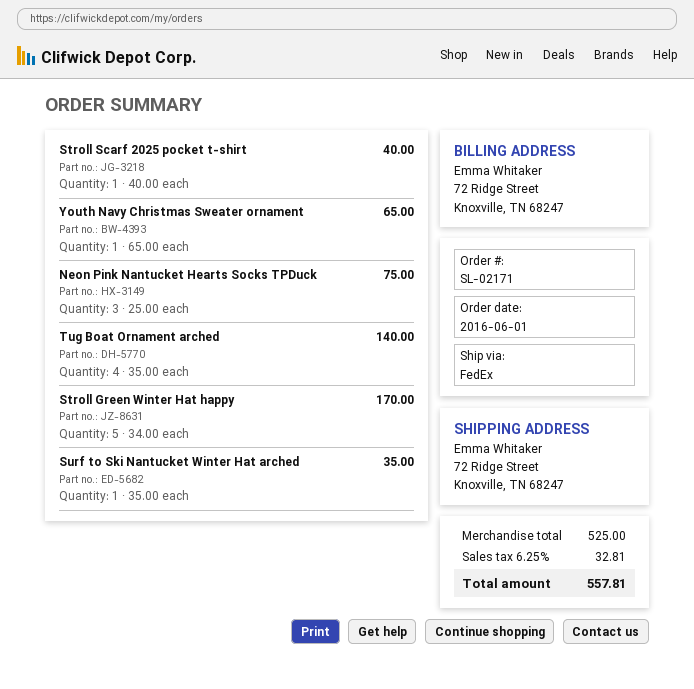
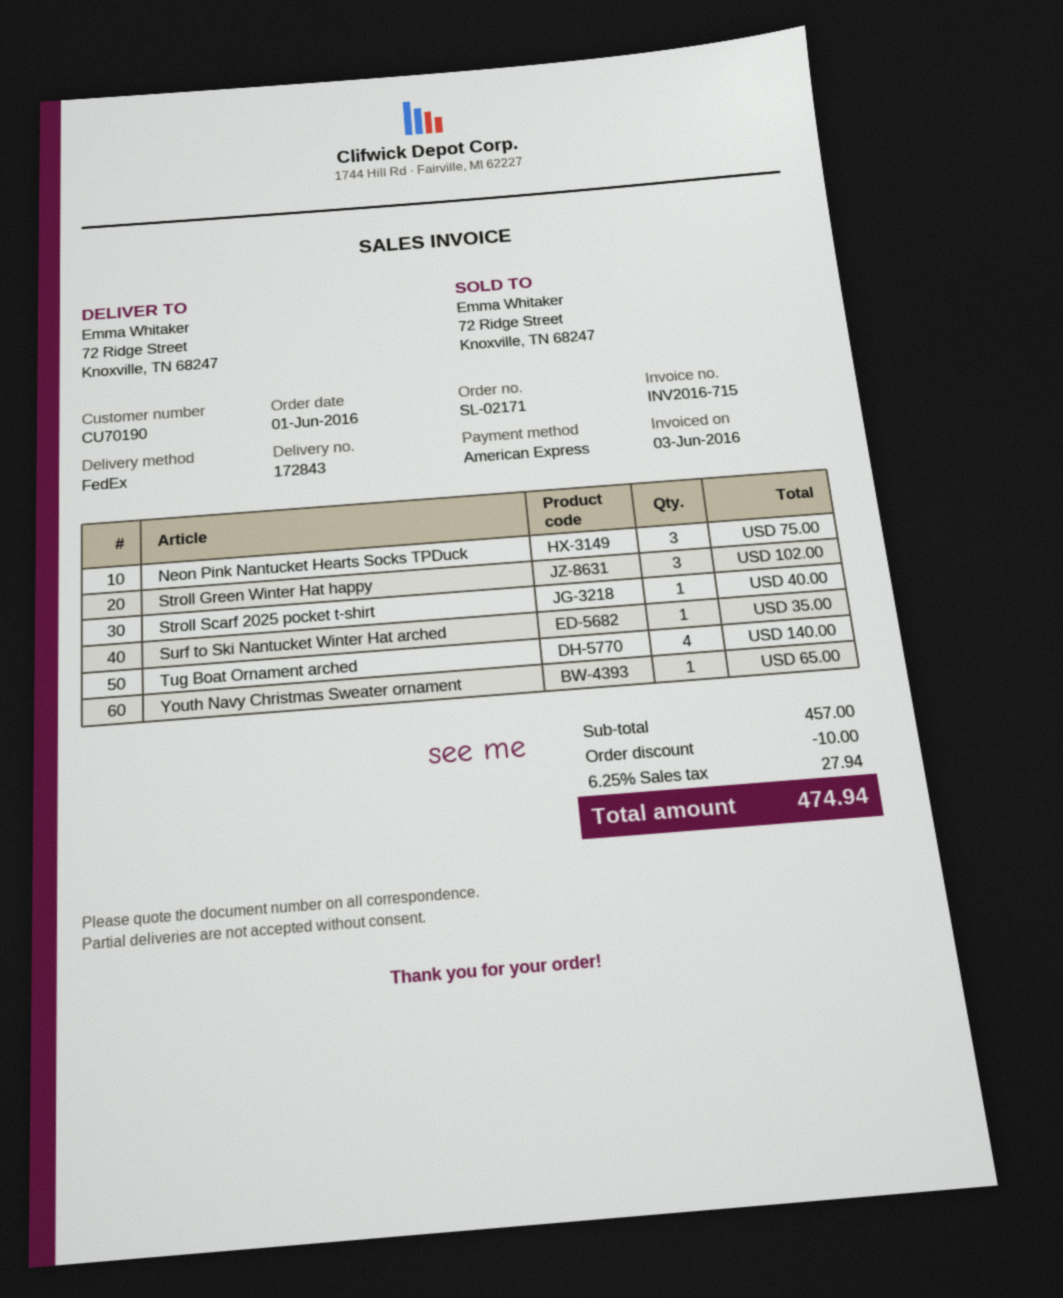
Stroll Green Winter Hat happy: 5 for 170.00 -> 3 for 102.00
subtotal: 525.00 -> 457.00
discount: none -> 10.00
tax: 6.25% = 32.81 -> 6.25% = 27.94
total: 557.81 -> 474.94

